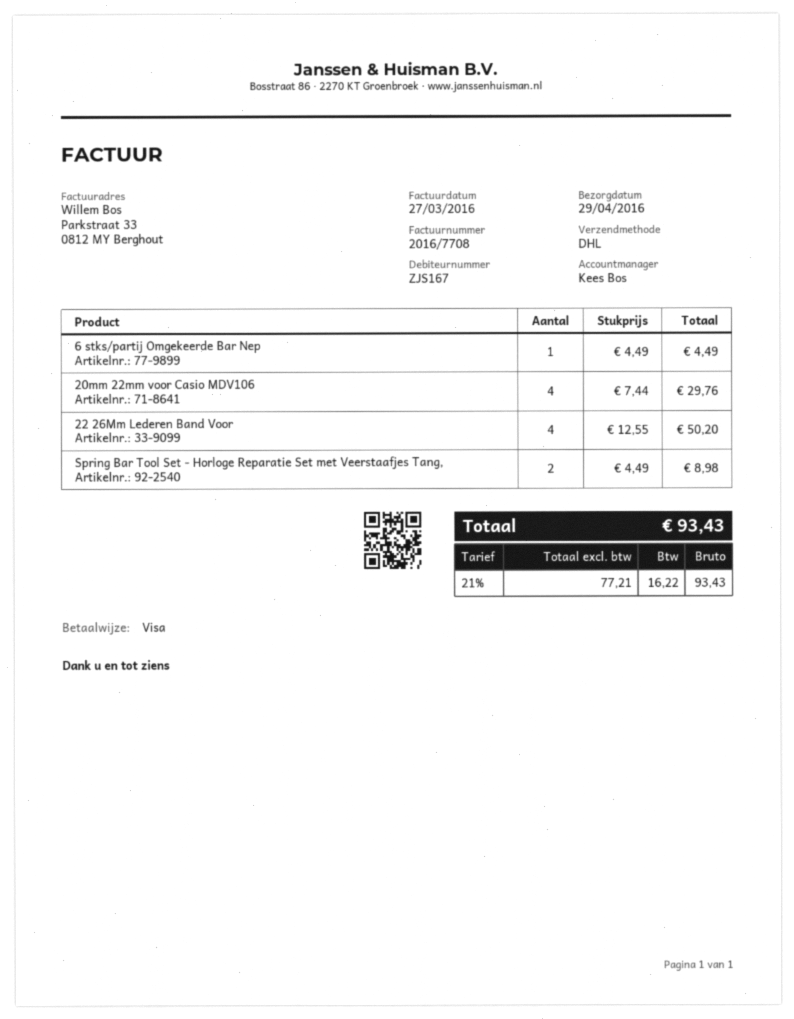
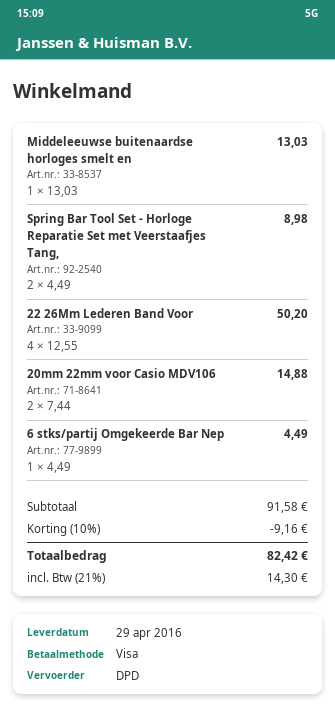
shipping method: DHL -> DPD
20mm 22mm voor Casio MDV106: 4 x 7.44 = 29.76 -> 2 x 7.44 = 14.88
Middeleeuwse buitenaardse horloges smelt en: none -> 1 x 13.03 = 13.03
discount: none -> 10% = 9.16
tax: 21% = 16.22 -> 21% = 14.30
total: 93.43 -> 82.42

